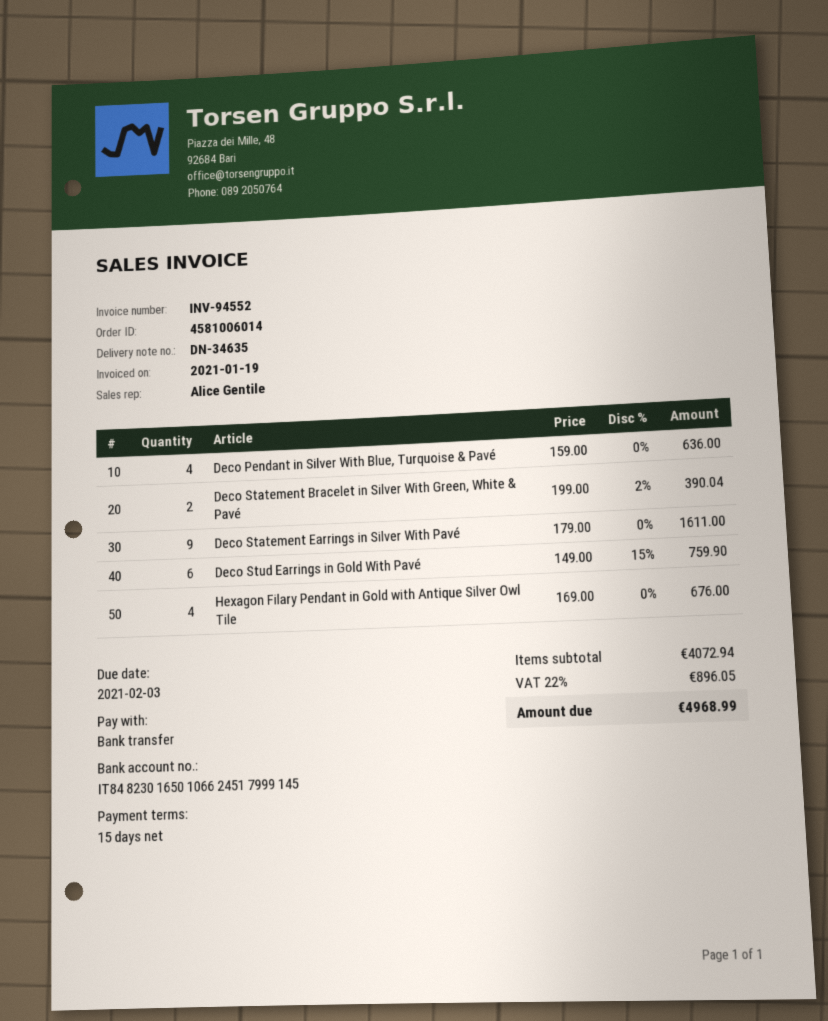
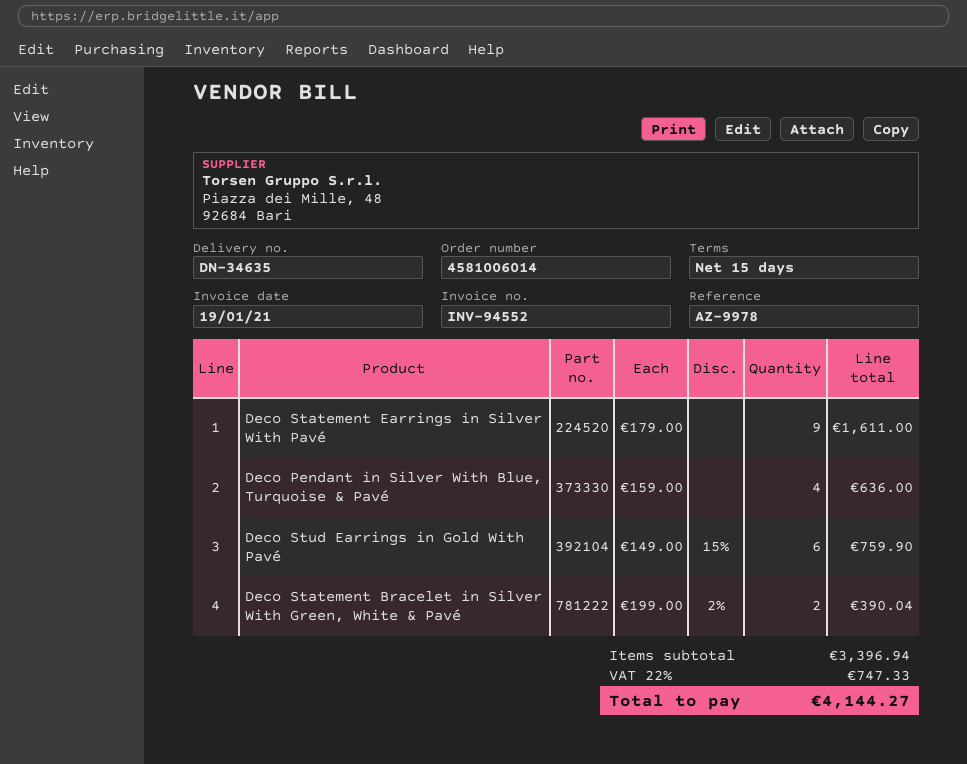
Hexagon Filary Pendant in Gold with Antique Silver Owl Tile: 4 x 169.00 = 676.00 -> none
subtotal: 4072.94 -> 3396.94
tax: 22% = 896.05 -> 22% = 747.33
total: 4968.99 -> 4144.27

